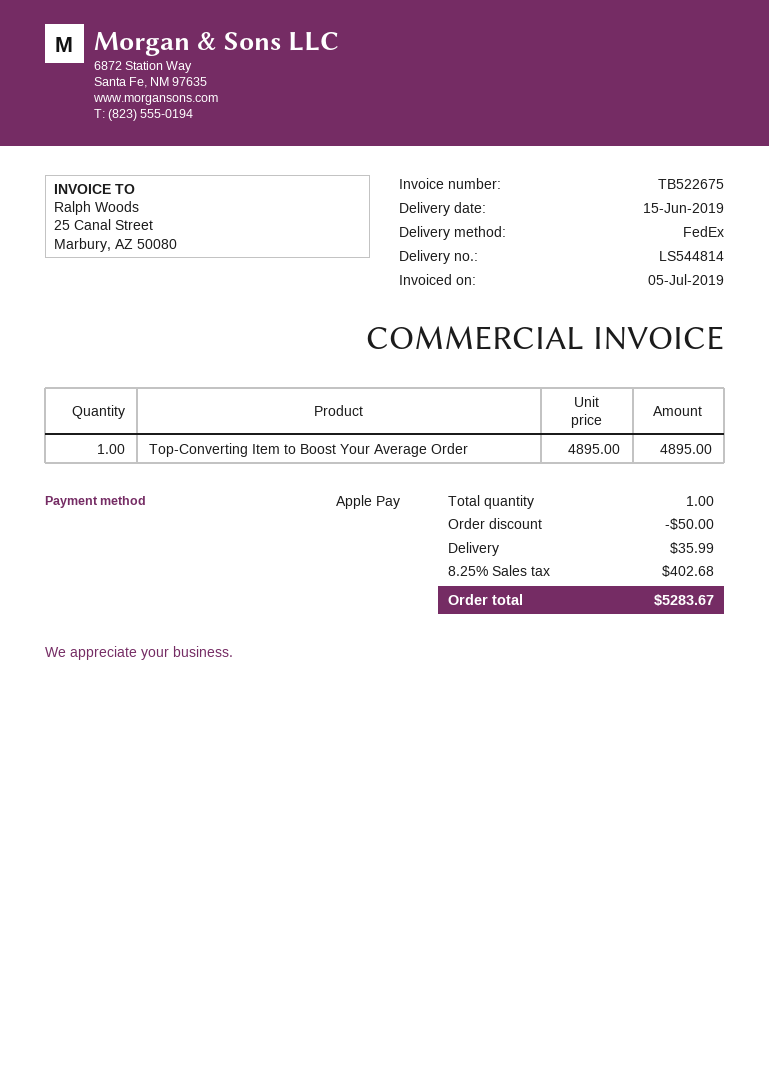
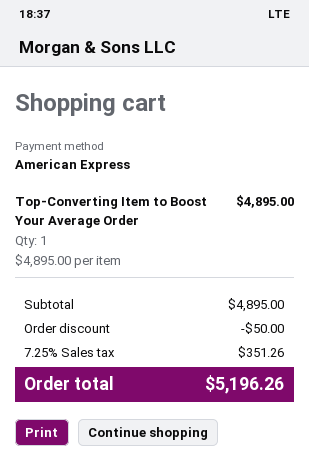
payment method: Apple Pay -> American Express
shipping: 35.99 -> none
tax: 8.25% = 402.68 -> 7.25% = 351.26
total: 5283.67 -> 5196.26

